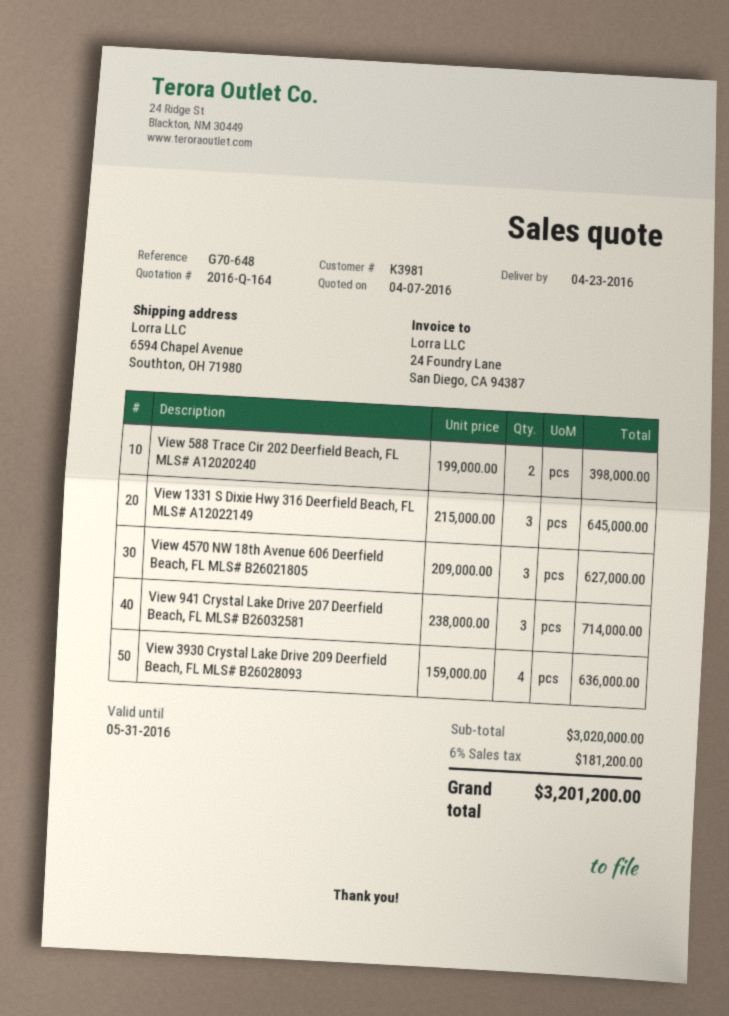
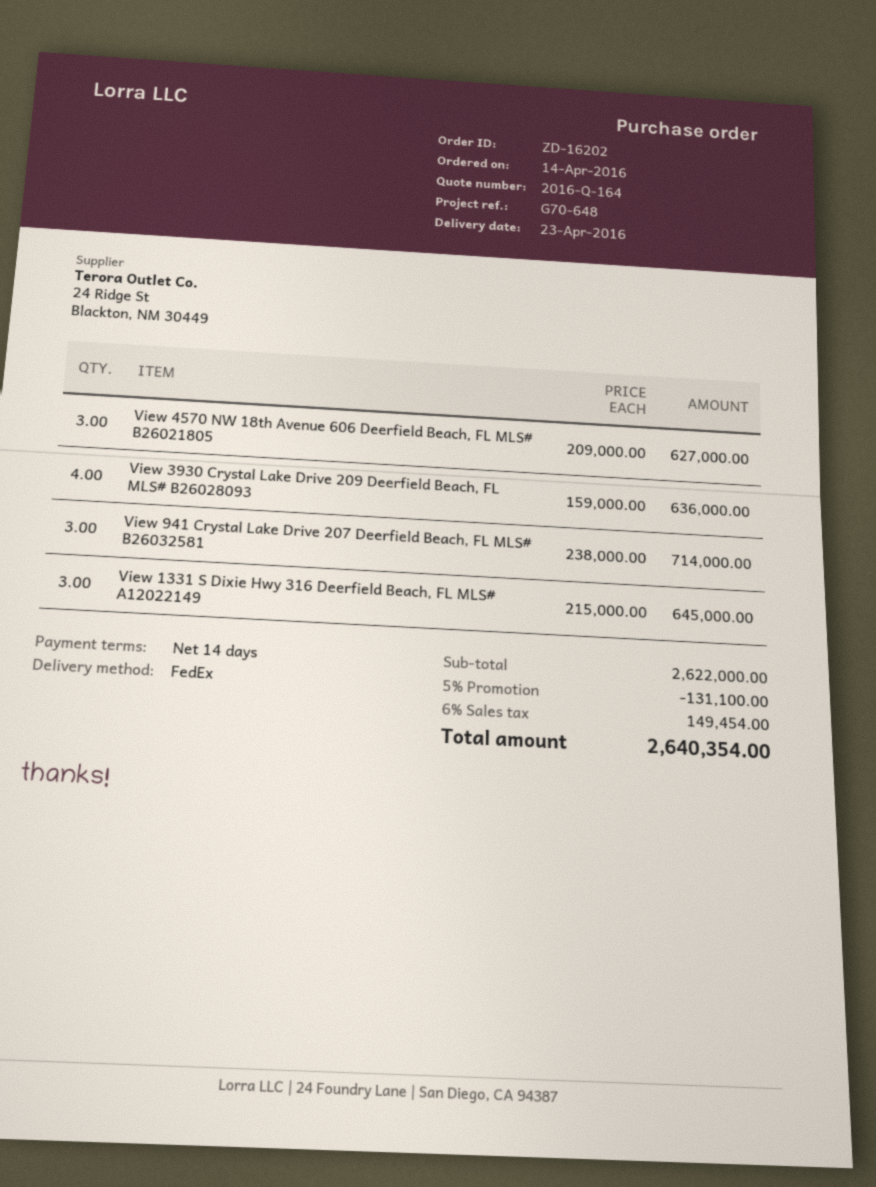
View 588 Trace Cir 202 Deerfield Beach, FL MLS# A12020240: 2 x 199000.00 = 398000.00 -> none
subtotal: 3020000.00 -> 2622000.00
discount: none -> 5% = 131100.00
tax: 6% = 181200.00 -> 6% = 149454.00
total: 3201200.00 -> 2640354.00

